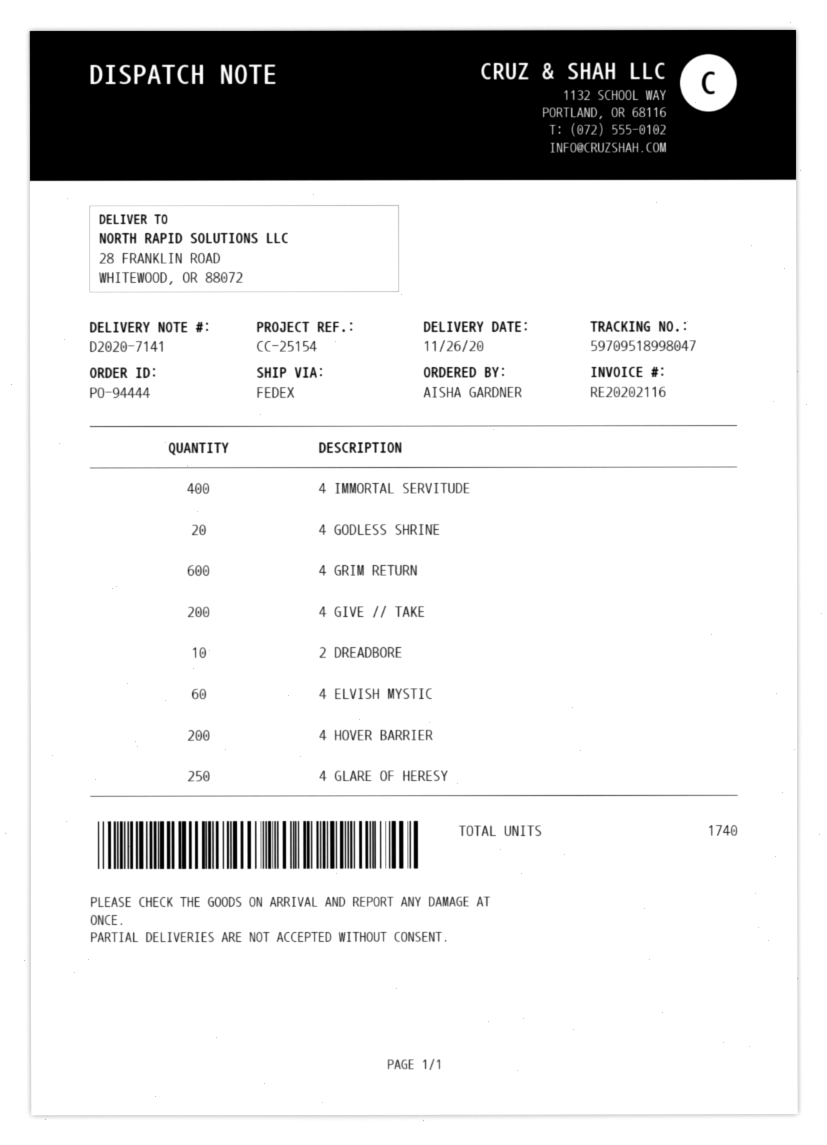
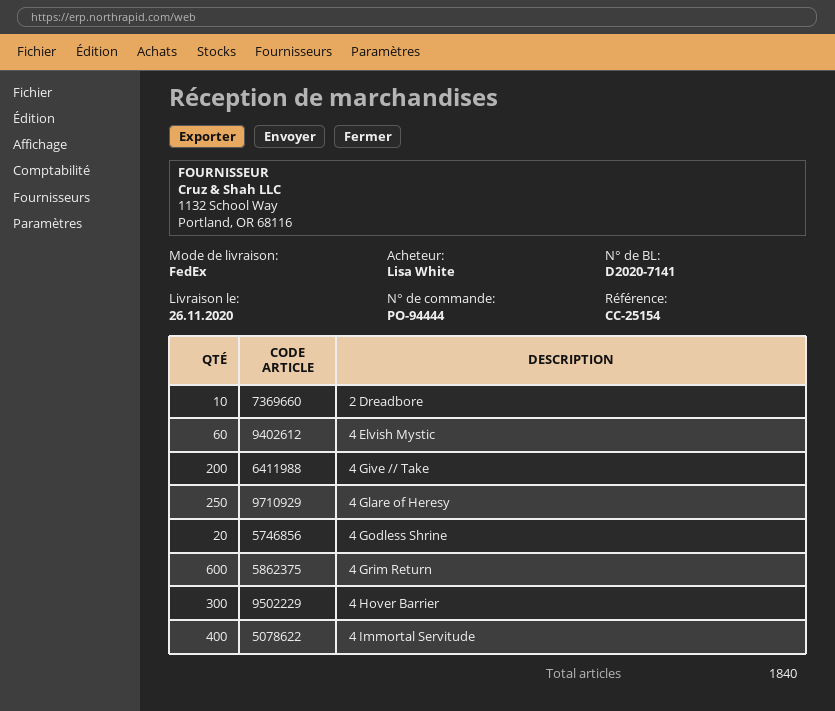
ordered by: AISHA GARDNER -> Lisa White
4 HOVER BARRIER: 200 -> 300
total quantity: 1740 -> 1840

